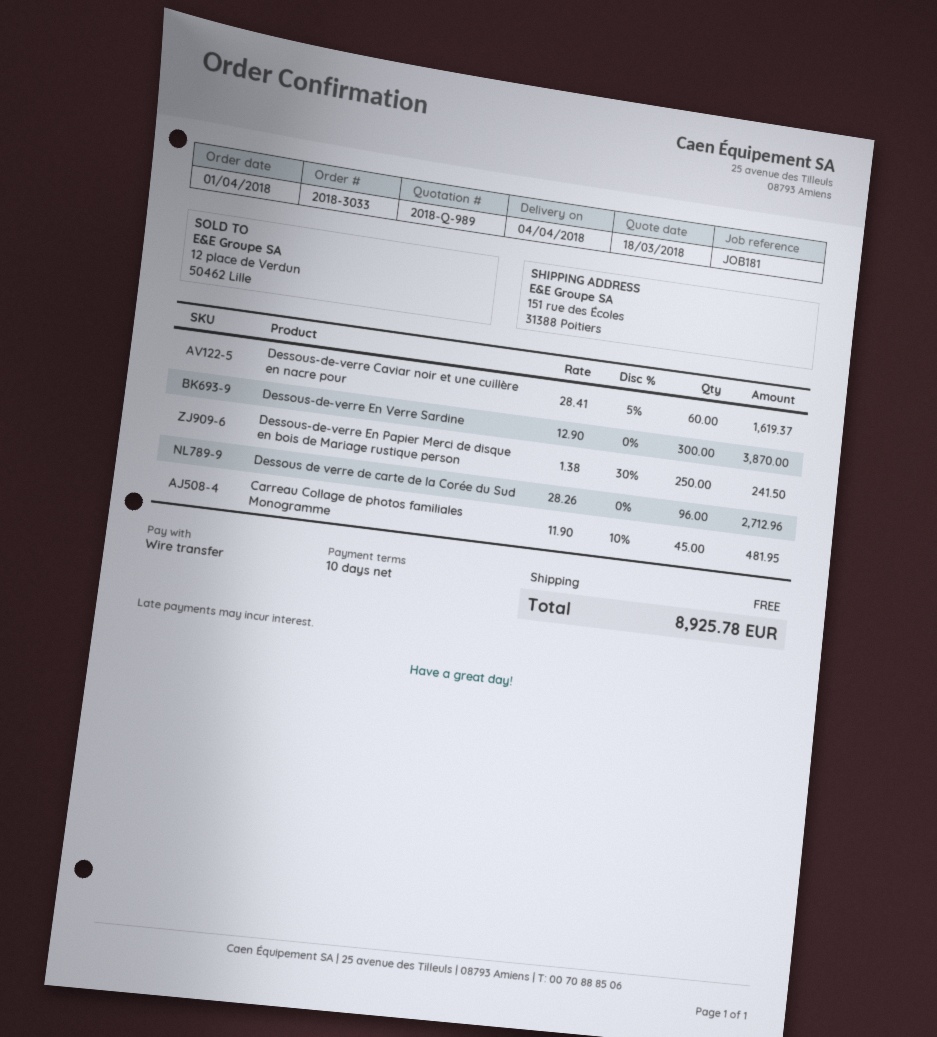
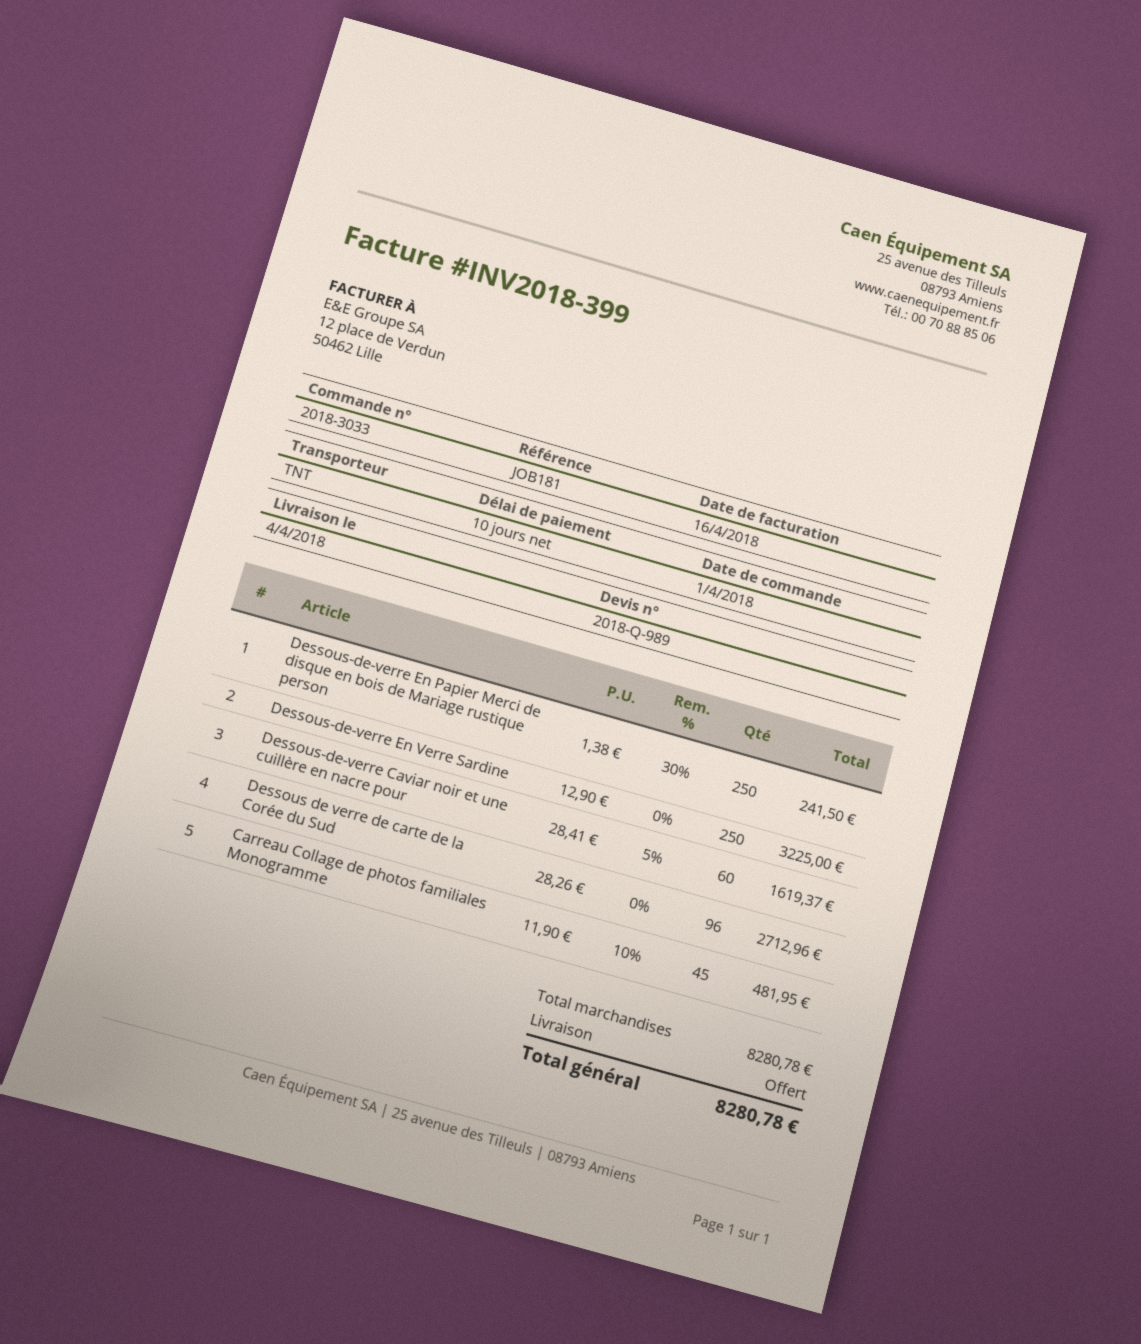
Dessous-de-verre En Verre Sardine: 300 x 12.90 = 3870.00 -> 250 x 12.90 = 3225.00
total: 8925.78 -> 8280.78

